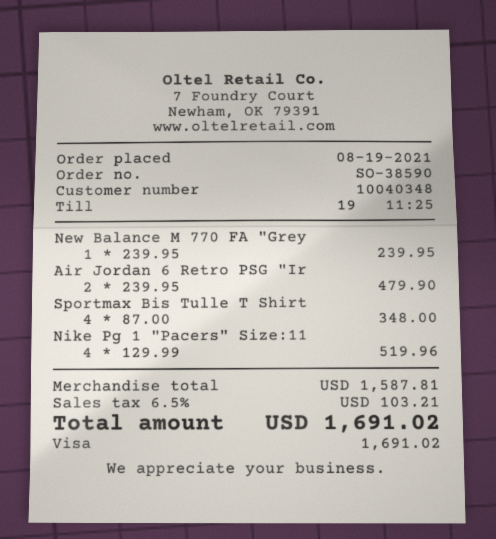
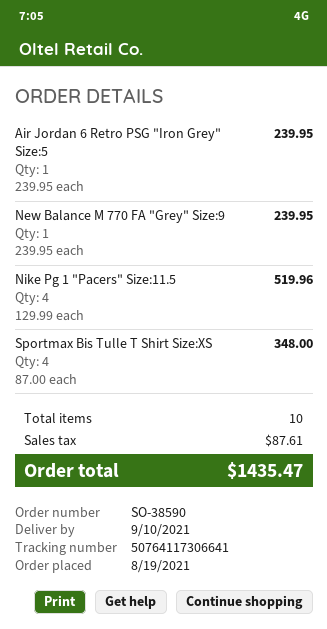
Air Jordan 6 Retro PSG "Ir: 2 x 239.95 = 479.90 -> 1 x 239.95 = 239.95
tax: 103.21 -> 87.61
total: 1691.02 -> 1435.47

